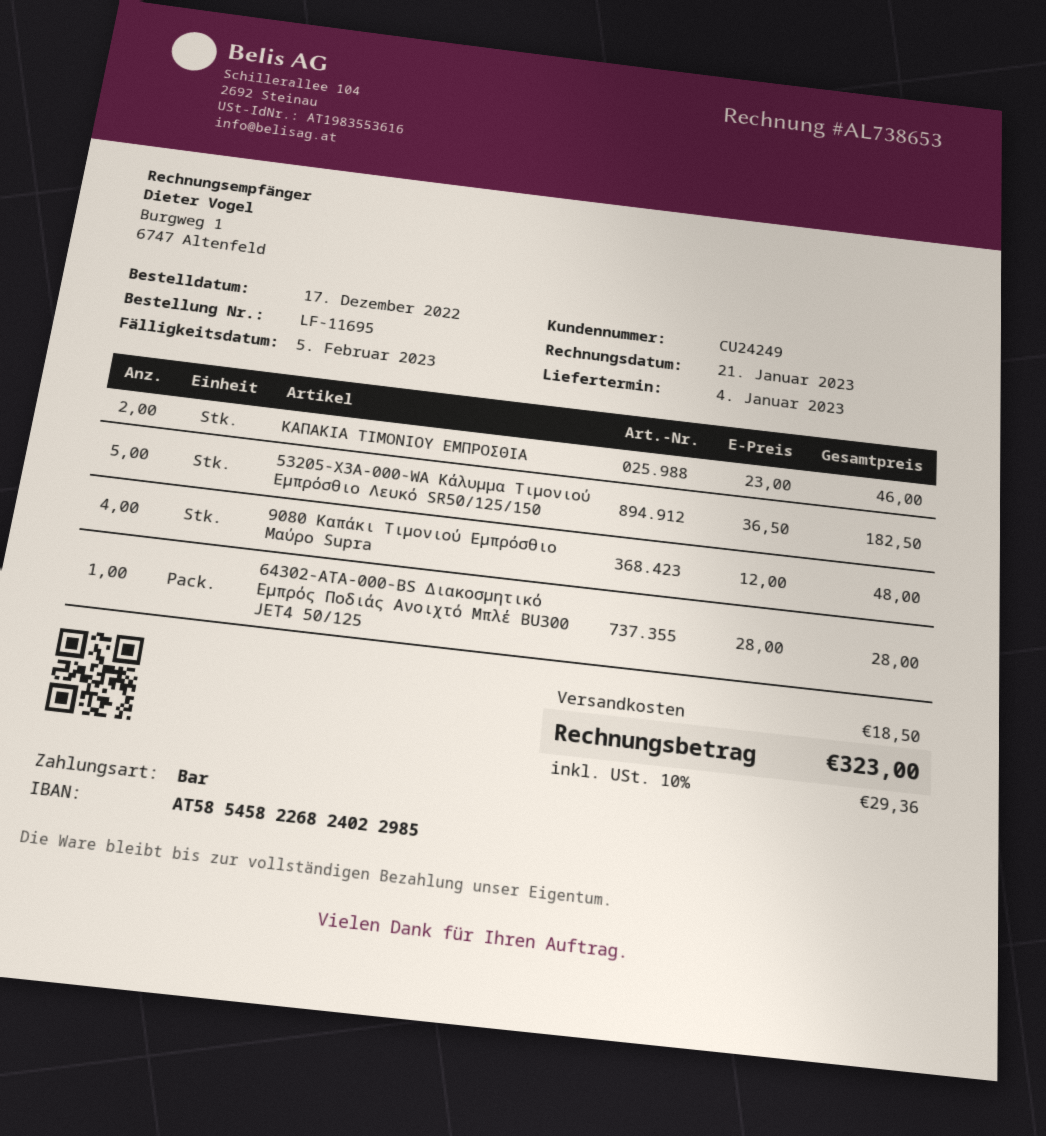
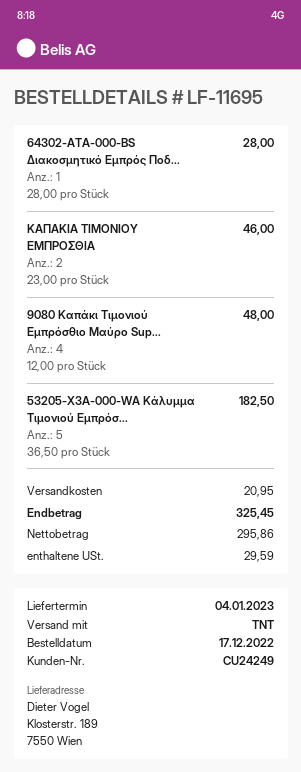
shipping: 18.50 -> 20.95
tax: 29.36 -> 29.59
total: 323.00 -> 325.45

